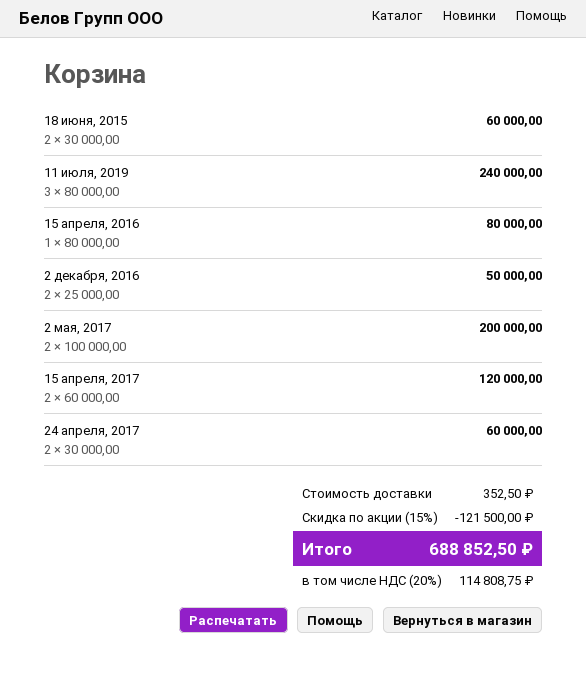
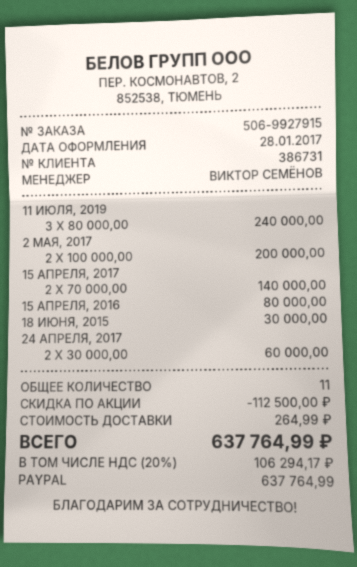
18 июня, 2015: 2 x 30000.00 = 60000.00 -> 1 x 30000.00 = 30000.00
2 декабря, 2016: 2 x 25000.00 = 50000.00 -> none
15 апреля, 2017: 2 x 60000.00 = 120000.00 -> 2 x 70000.00 = 140000.00
discount: 121500.00 -> 112500.00
shipping: 352.50 -> 264.99
tax: 20% = 114808.75 -> 20% = 106294.17
total: 688852.50 -> 637764.99

